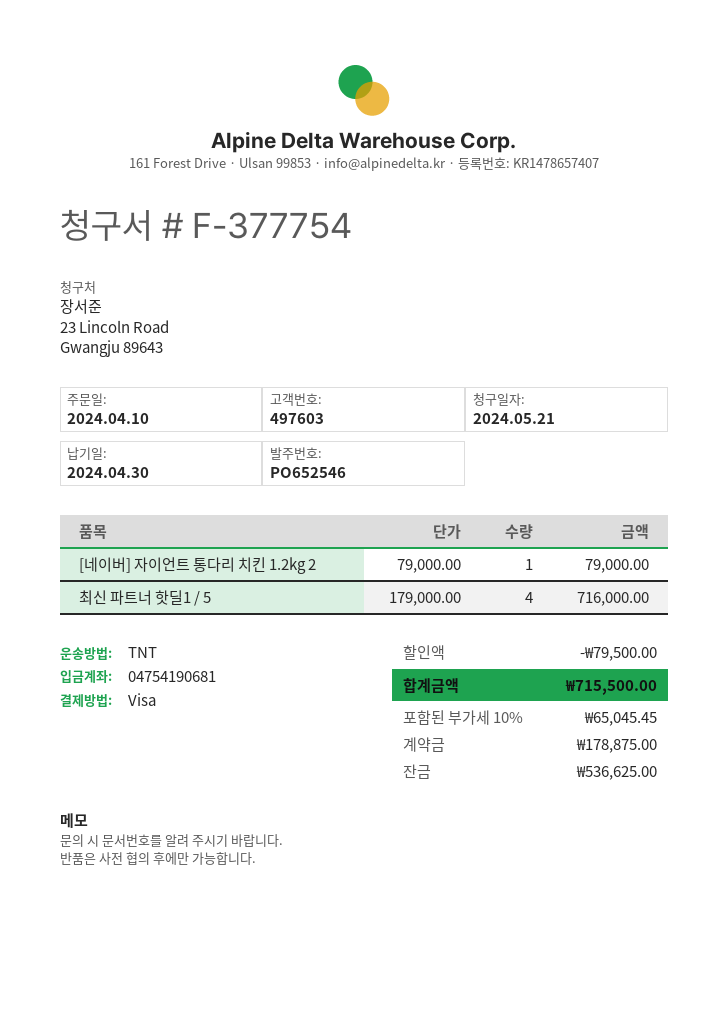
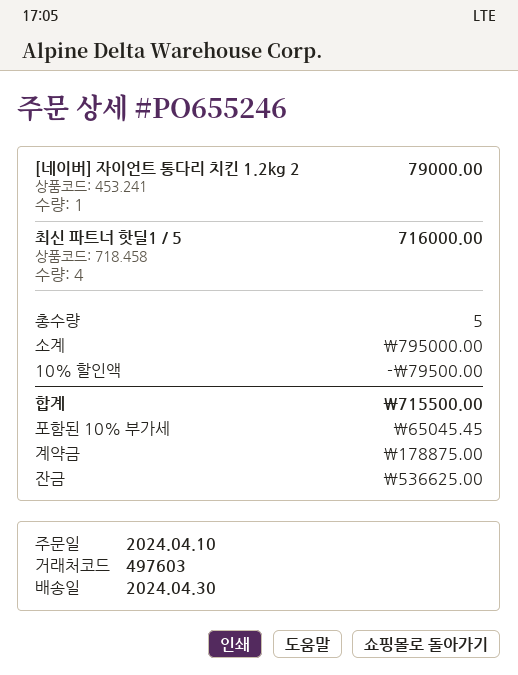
order number: PO652546 -> PO655246

